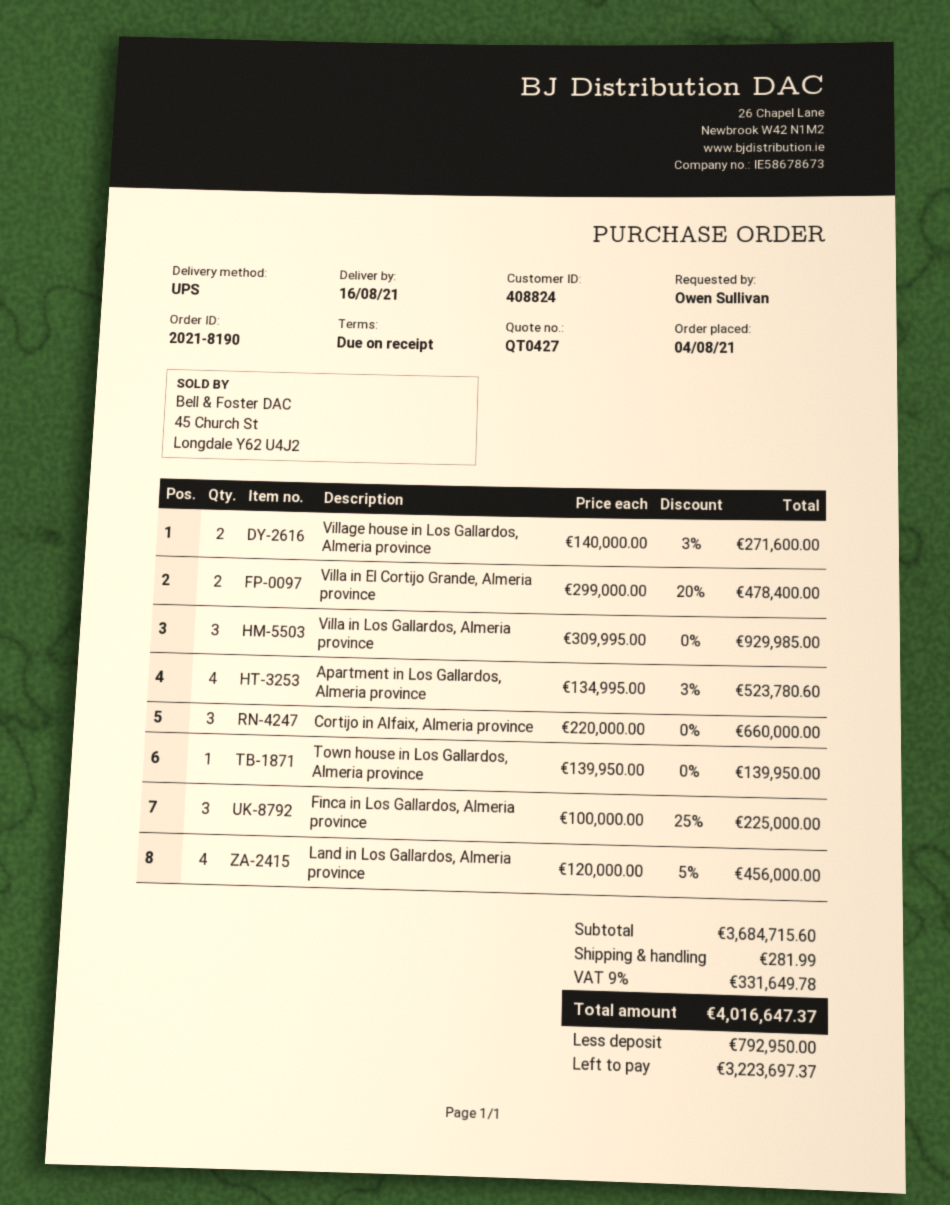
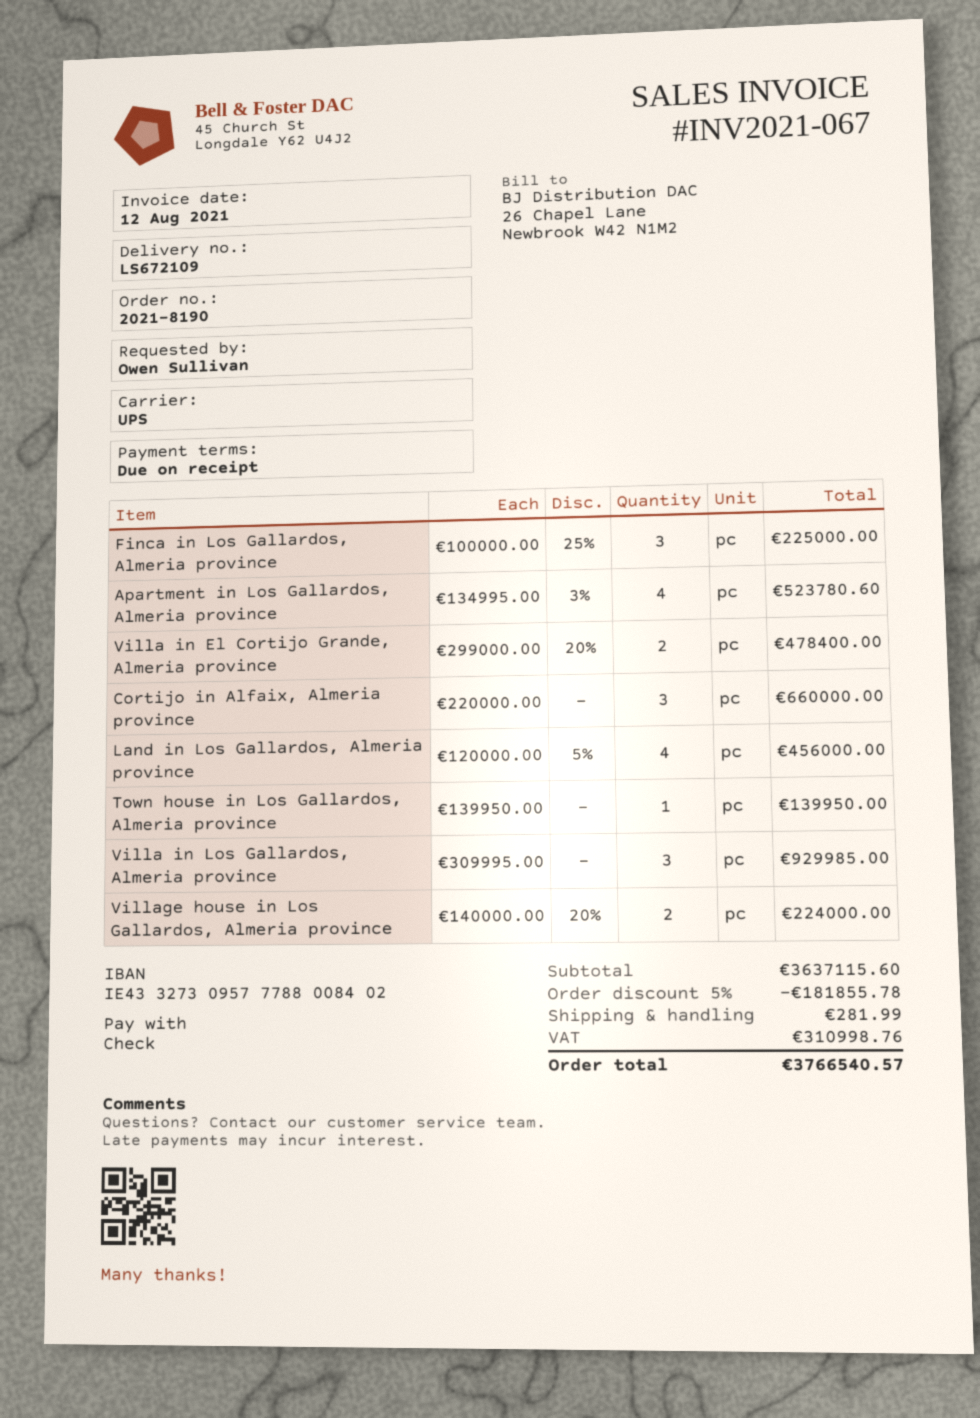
Village house in Los Gallardos, Almeria province: 2 x 140000.00 - 3% = 271600.00 -> 2 x 140000.00 - 20% = 224000.00
subtotal: 3684715.60 -> 3637115.60
discount: none -> 5% = 181855.78
tax: 331649.78 -> 310998.76
total: 4016647.37 -> 3766540.57

